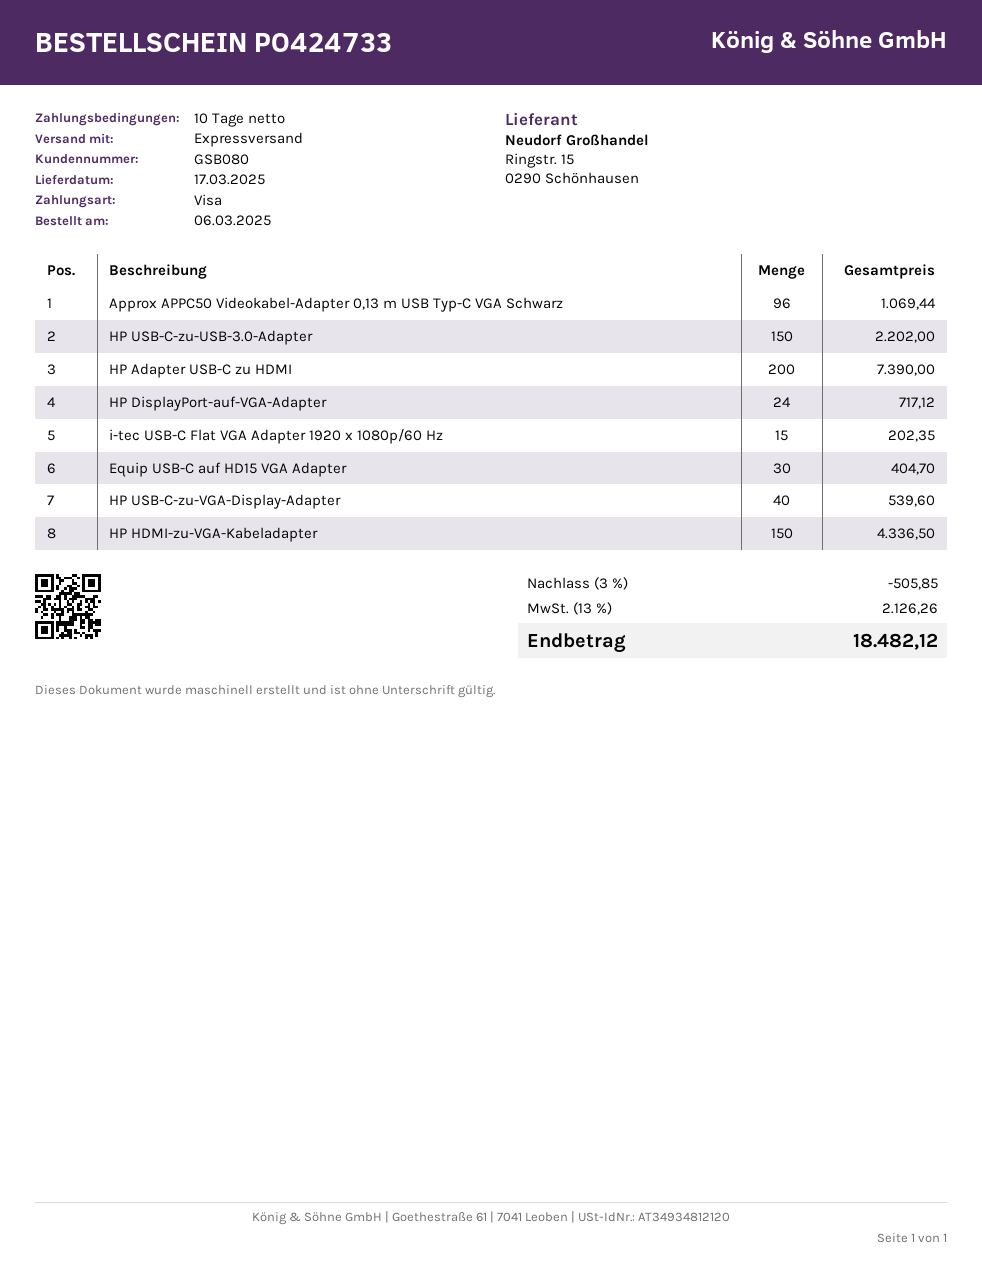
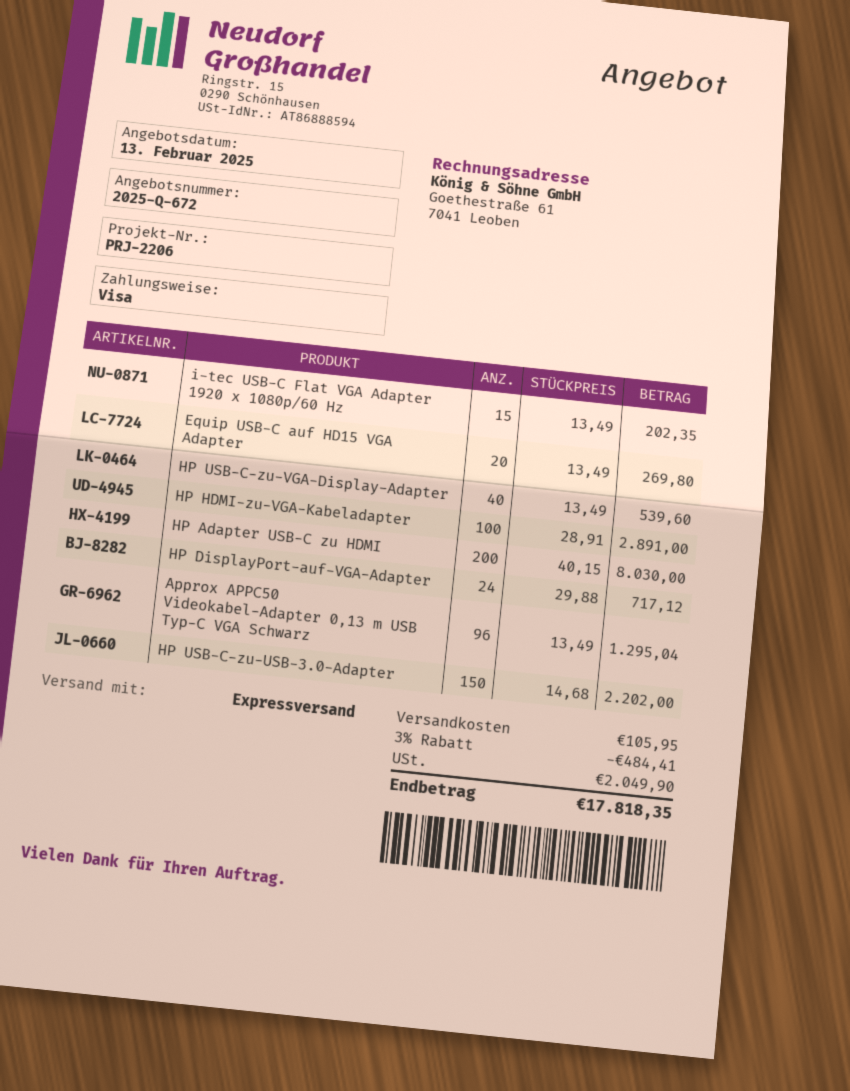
Approx APPC50 Videokabel-Adapter 0,13 m USB Typ-C VGA Schwarz: 96 for 1069.44 -> 96 for 1295.04
HP Adapter USB-C zu HDMI: 200 for 7390.00 -> 200 for 8030.00
Equip USB-C auf HD15 VGA Adapter: 30 for 404.70 -> 20 for 269.80
HP HDMI-zu-VGA-Kabeladapter: 150 for 4336.50 -> 100 for 2891.00
discount: 3% = 505.85 -> 3% = 484.41
shipping: none -> 105.95
tax: 2126.26 -> 2049.90
total: 18482.12 -> 17818.35

